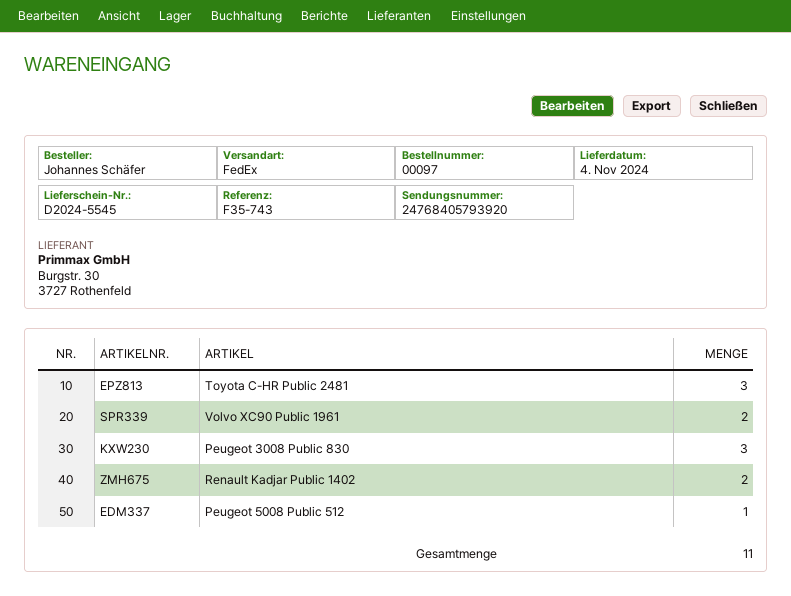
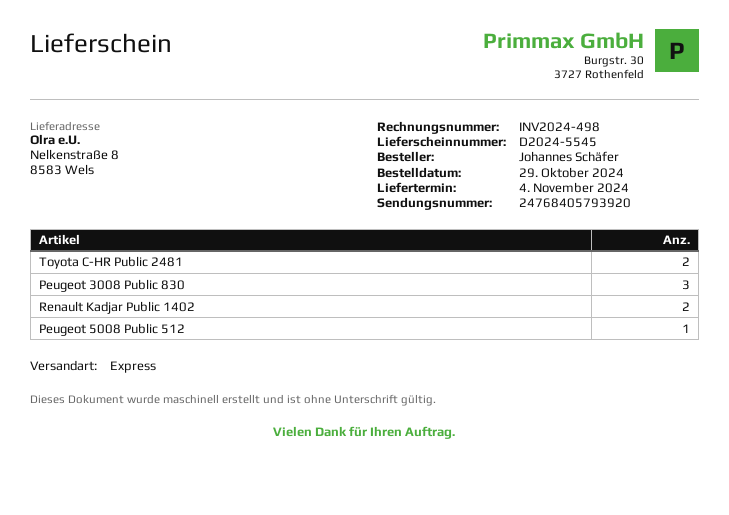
shipping method: FedEx -> express
Toyota C-HR Public 2481: 3 -> 2
Volvo XC90 Public 1961: 2 -> none

